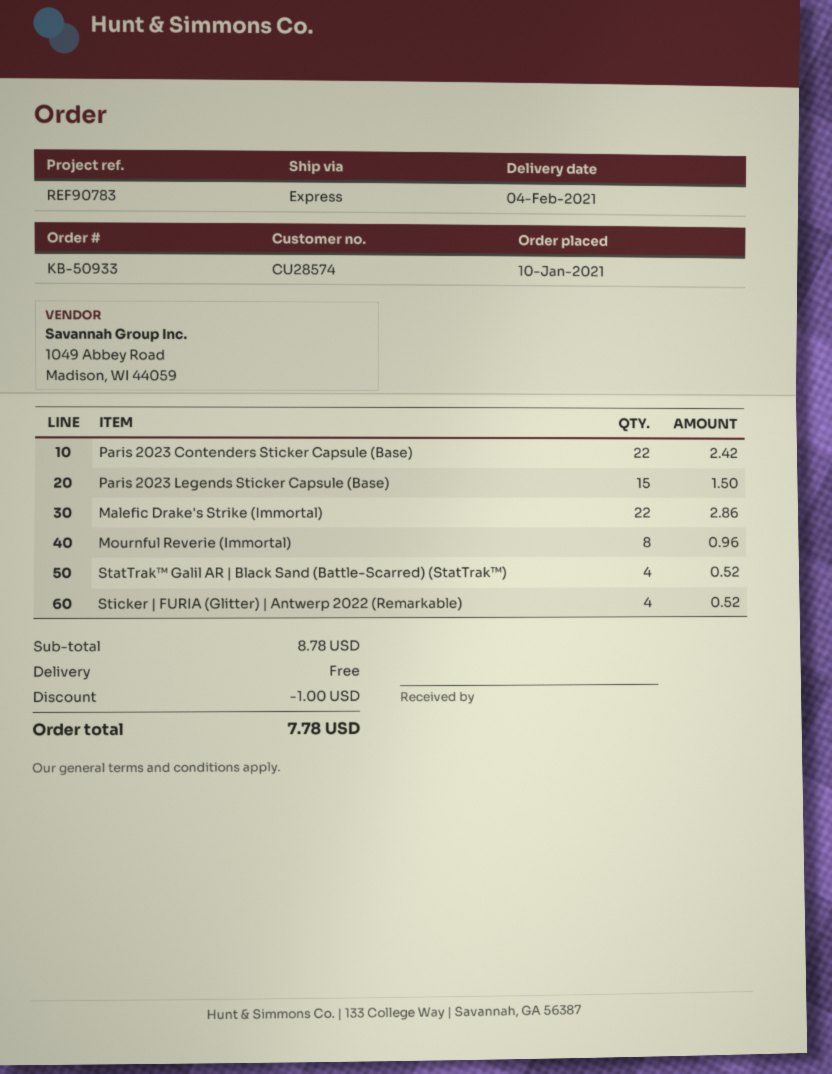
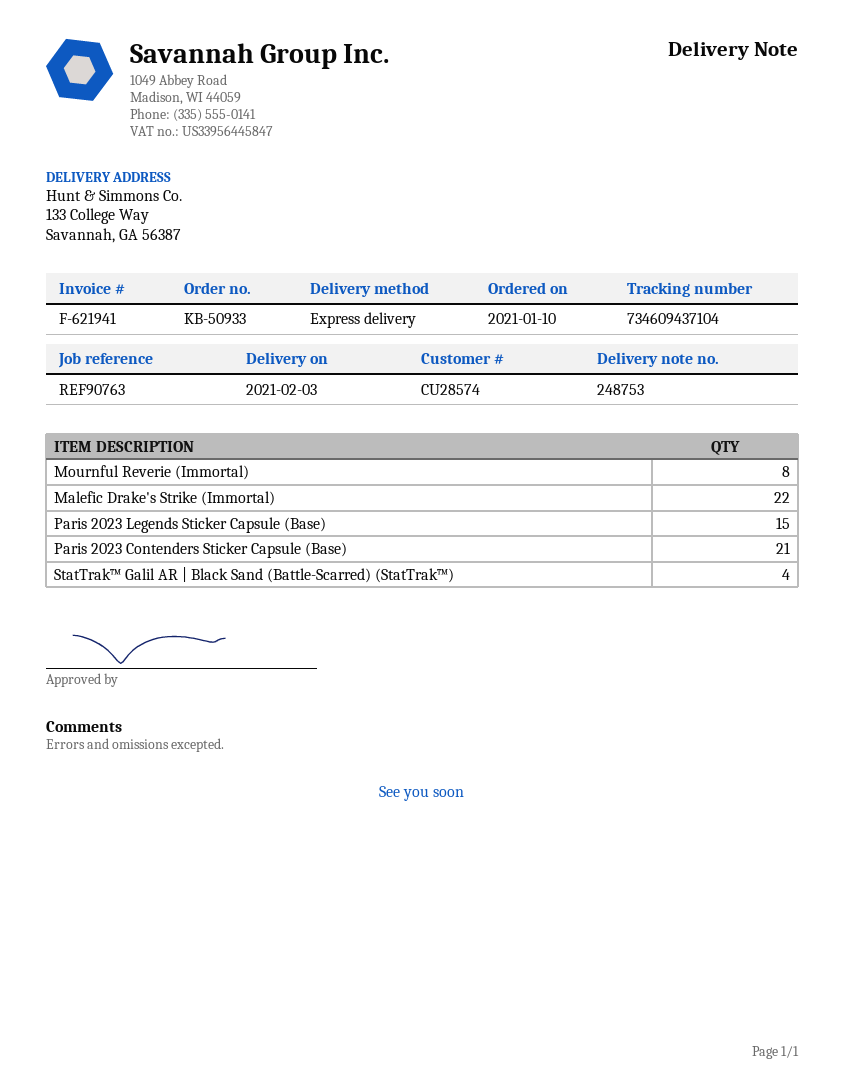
delivery date: 2021-02-04 -> 2021-02-03
reference: REF90783 -> REF90763
Paris 2023 Contenders Sticker Capsule (Base): 22 -> 21
Sticker | FURIA (Glitter) | Antwerp 2022 (Remarkable): 4 -> none

